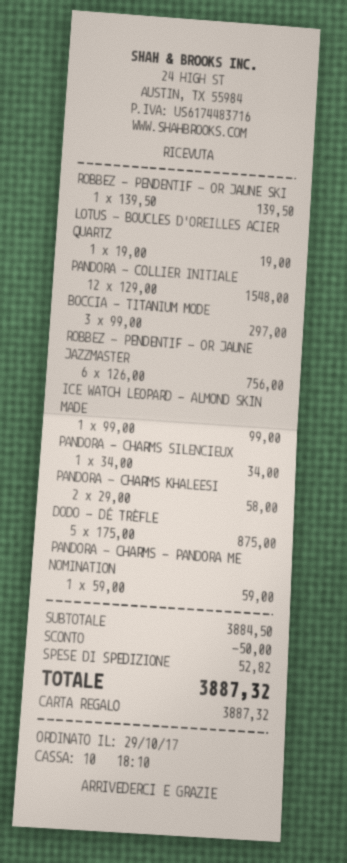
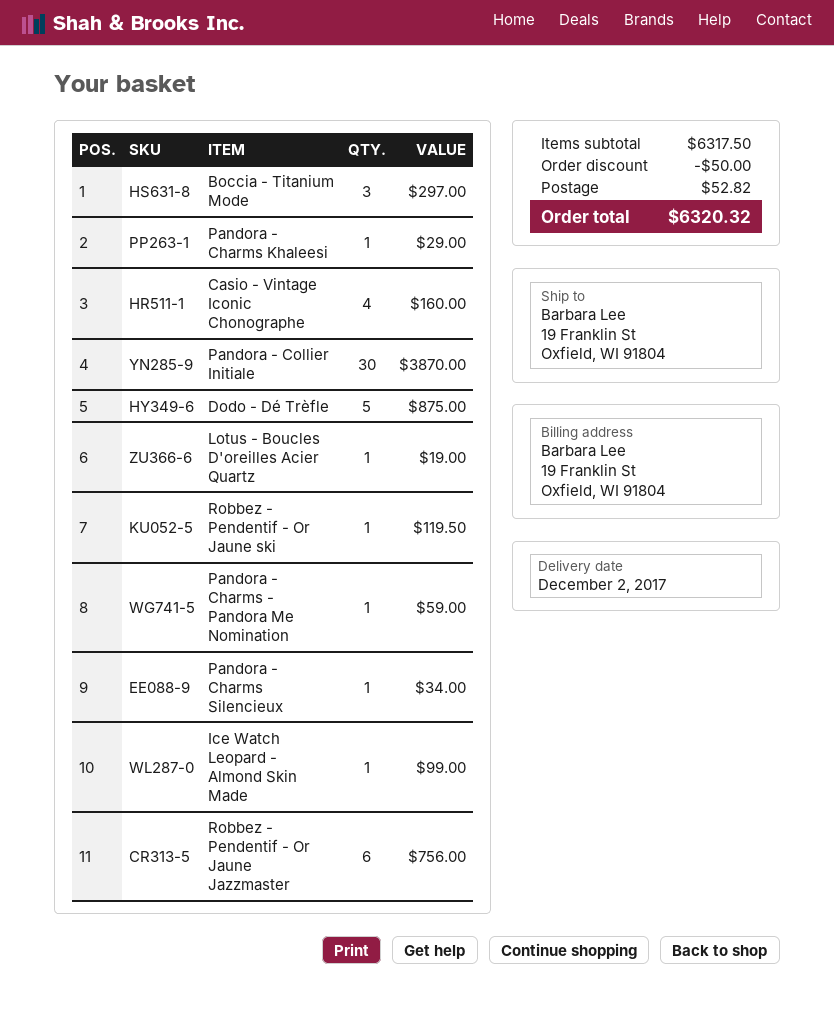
ROBBEZ - PENDENTIF - OR JAUNE SKI: 1 for 139.50 -> 1 for 119.50
PANDORA - COLLIER INITIALE: 12 for 1548.00 -> 30 for 3870.00
PANDORA - CHARMS KHALEESI: 2 for 58.00 -> 1 for 29.00
Casio - Vintage Iconic Chonographe: none -> 4 for 160.00
subtotal: 3884.50 -> 6317.50
total: 3887.32 -> 6320.32

